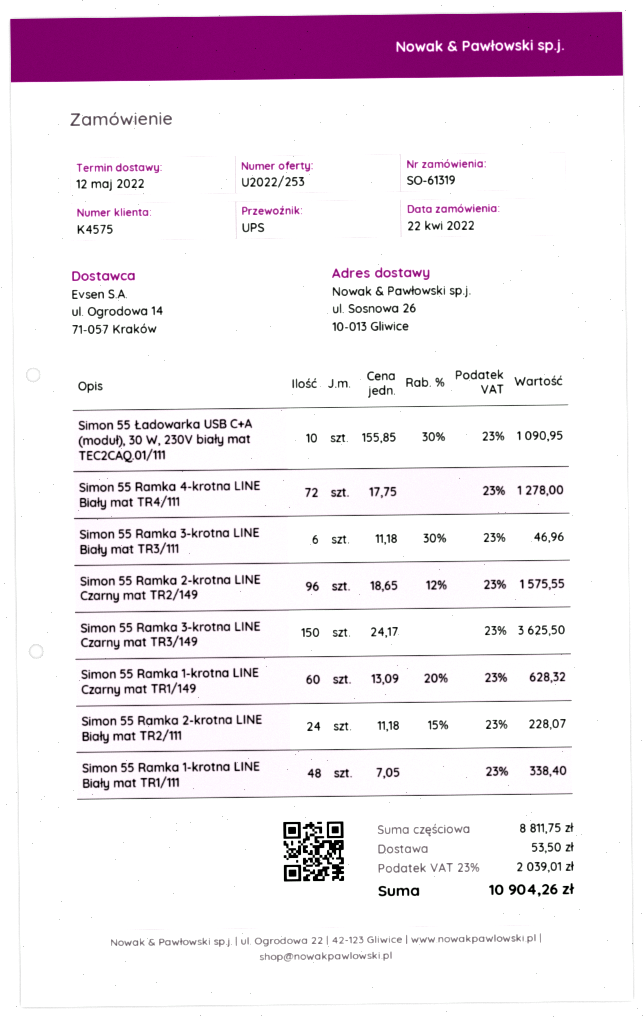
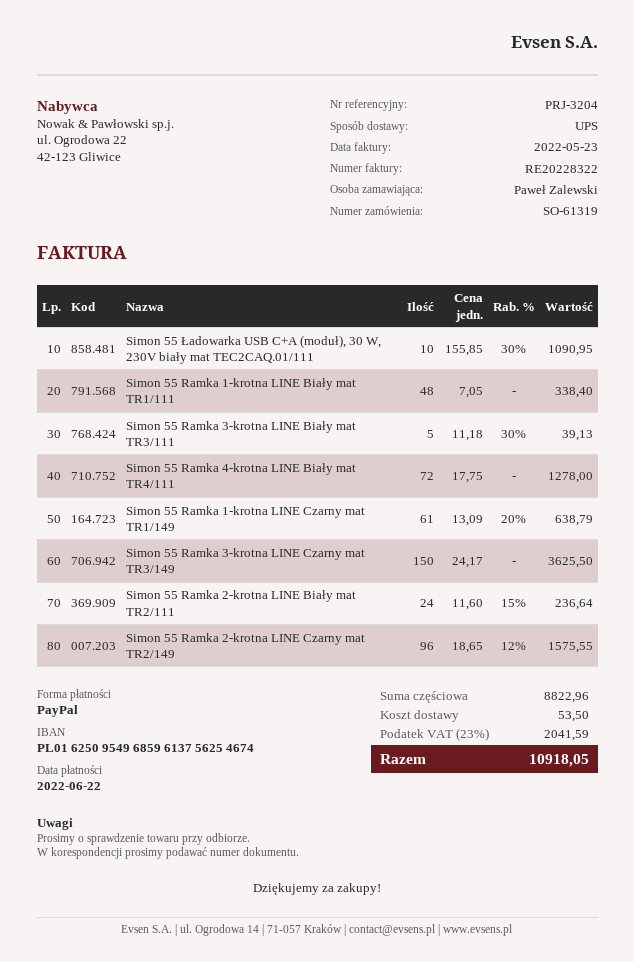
Simon 55 Ramka 3-krotna LINE Biały mat TR3/111: 6 x 11.18 - 30% = 46.96 -> 5 x 11.18 - 30% = 39.13
Simon 55 Ramka 1-krotna LINE Czarny mat TR1/149: 60 x 13.09 - 20% = 628.32 -> 61 x 13.09 - 20% = 638.79
Simon 55 Ramka 2-krotna LINE Biały mat TR2/111: 24 x 11.18 - 15% = 228.07 -> 24 x 11.60 - 15% = 236.64
subtotal: 8811.75 -> 8822.96
tax: 23% = 2039.01 -> 23% = 2041.59
total: 10904.26 -> 10918.05

